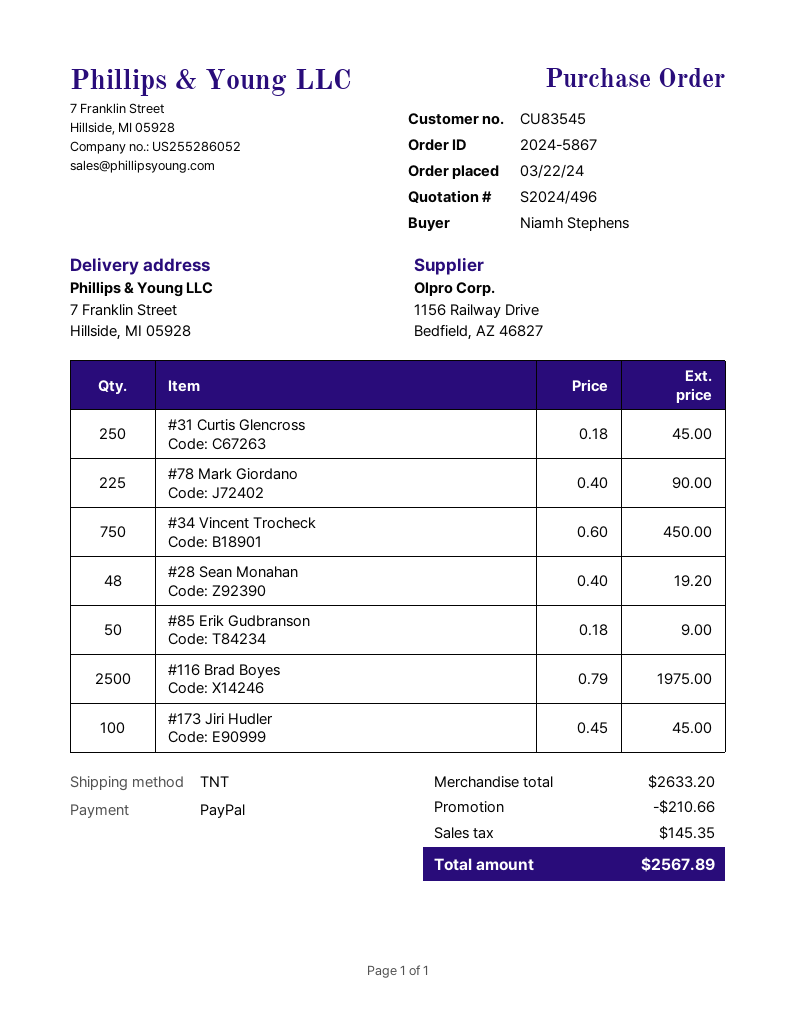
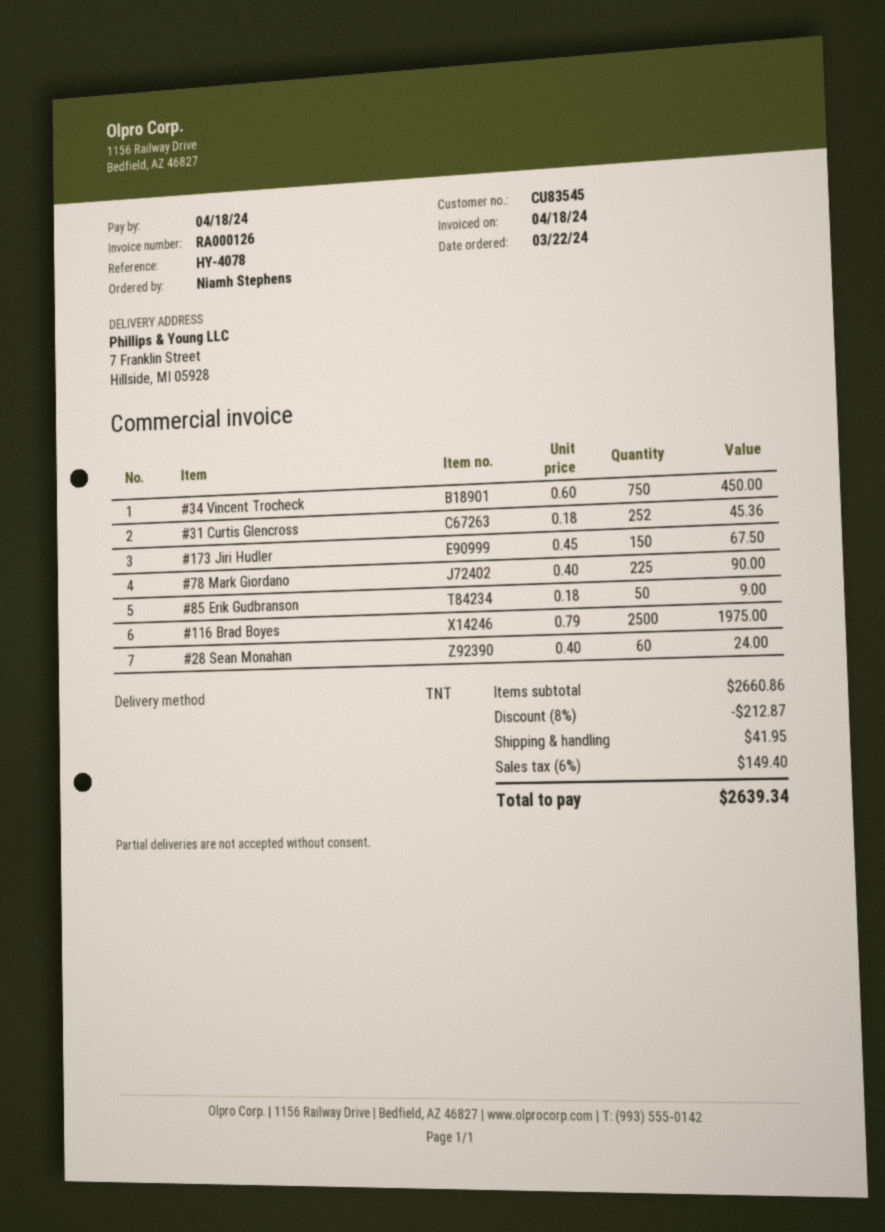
#31 Curtis Glencross: 250 x 0.18 = 45.00 -> 252 x 0.18 = 45.36
#28 Sean Monahan: 48 x 0.40 = 19.20 -> 60 x 0.40 = 24.00
#173 Jiri Hudler: 100 x 0.45 = 45.00 -> 150 x 0.45 = 67.50
subtotal: 2633.20 -> 2660.86
discount: 210.66 -> 212.87
shipping: none -> 41.95
tax: 145.35 -> 149.40
total: 2567.89 -> 2639.34

